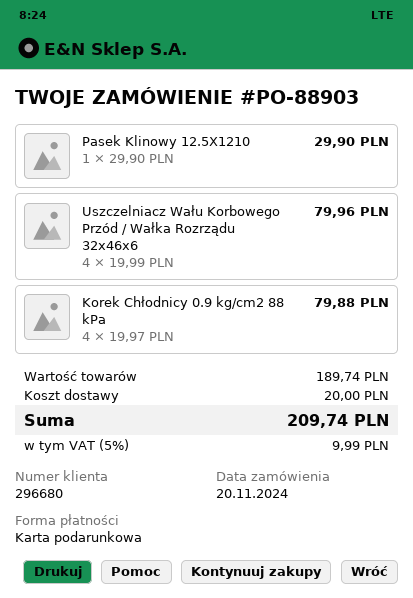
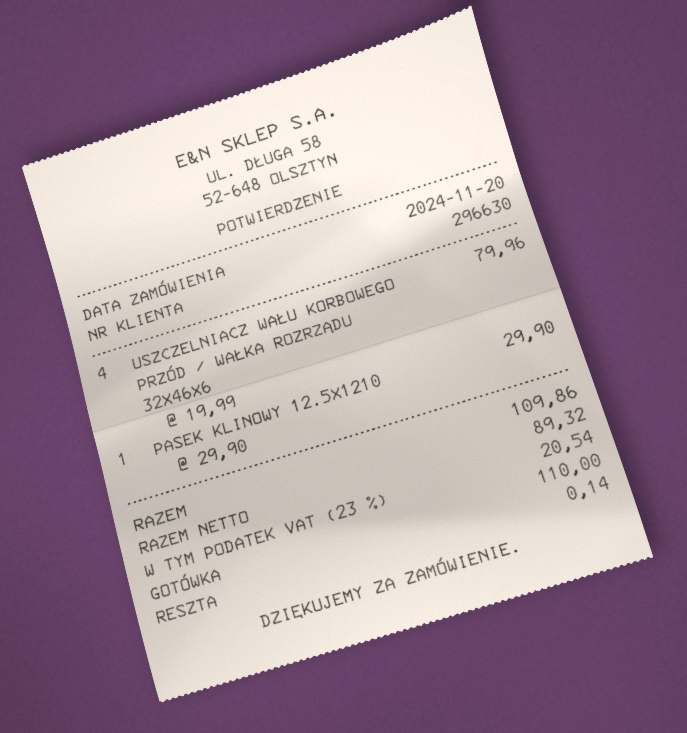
customer number: 296680 -> 296630
payment method: gift card -> cash
Korek Chłodnicy 0.9 kg/cm2 88 kPa: 4 x 19.97 = 79.88 -> none
shipping: 20.00 -> none
tax: 5% = 9.99 -> 23% = 20.54
total: 209.74 -> 109.86

